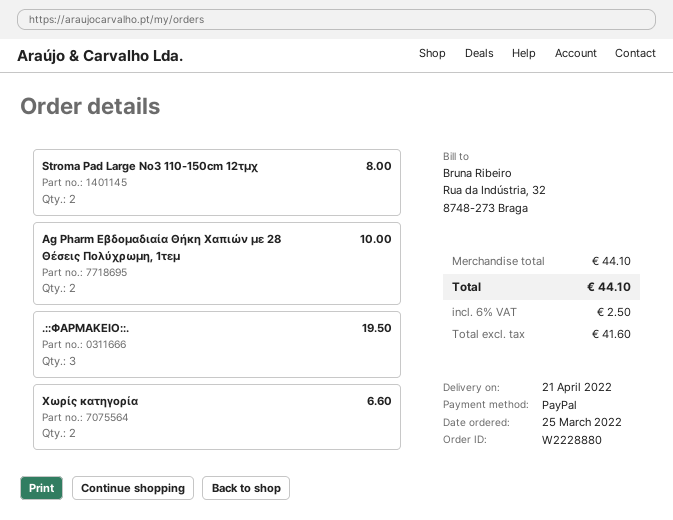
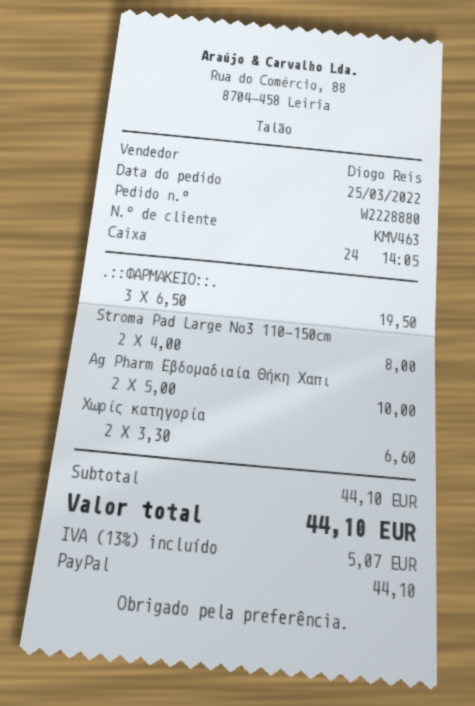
tax: 6% = 2.50 -> 13% = 5.07

